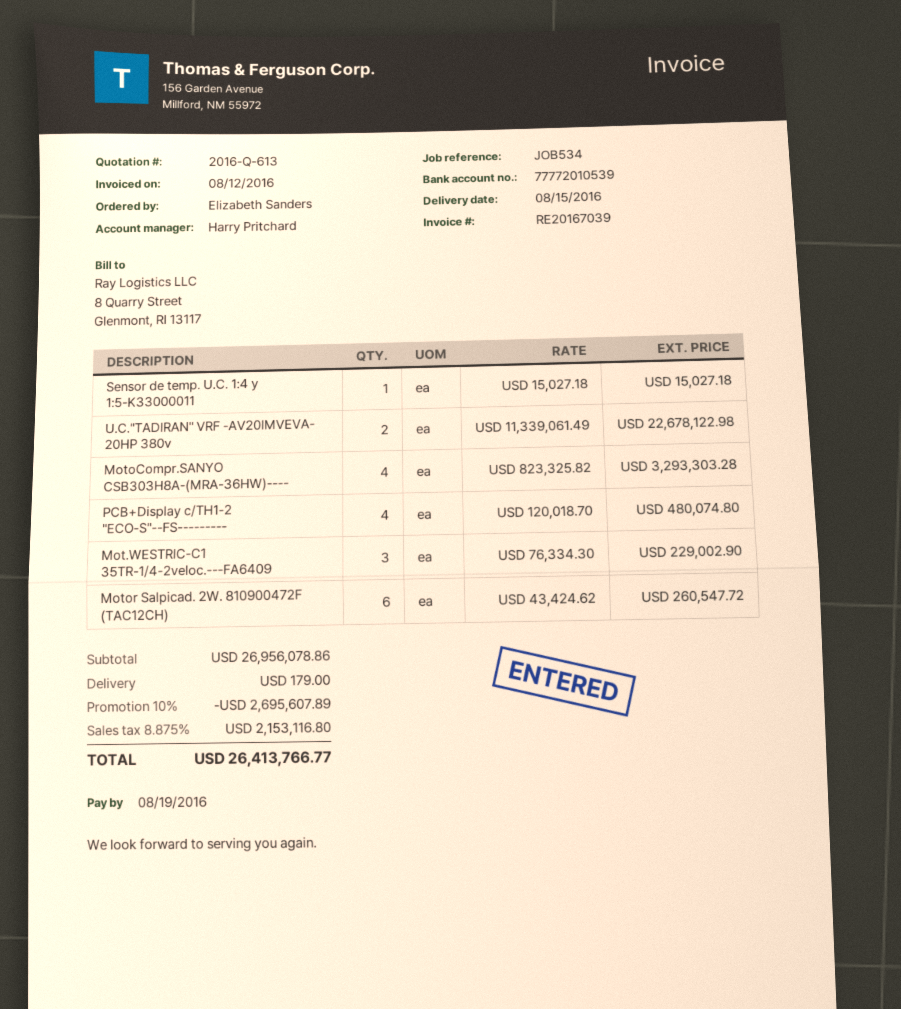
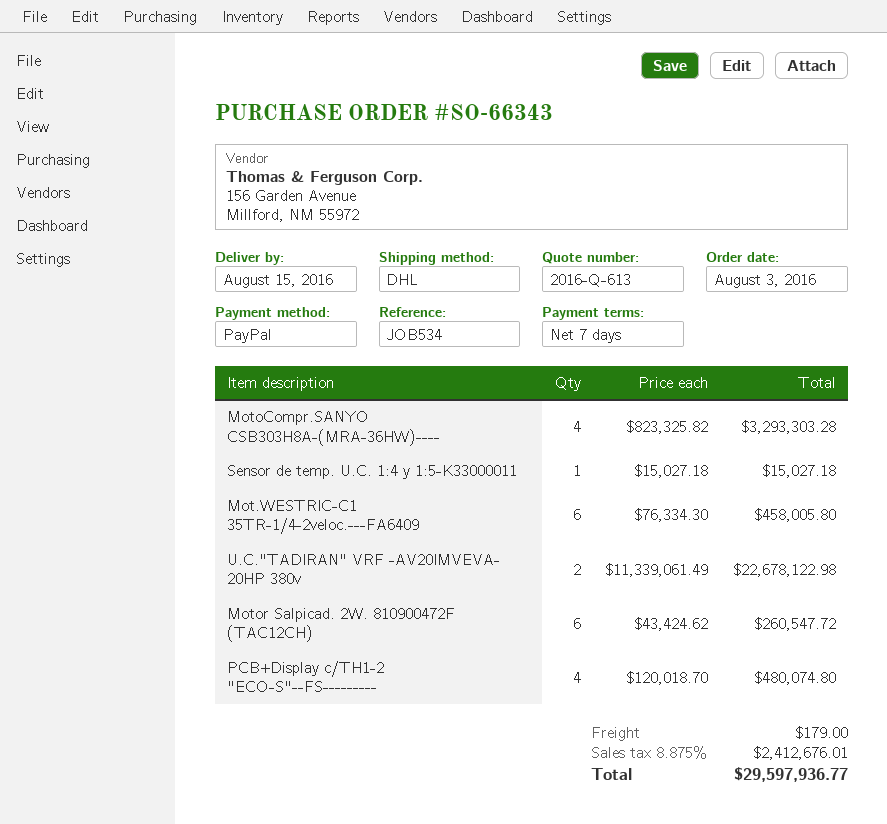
Mot.WESTRIC-C1 35TR-1/4-2veloc.---FA6409: 3 x 76334.30 = 229002.90 -> 6 x 76334.30 = 458005.80
discount: 10% = 2695607.89 -> none
tax: 8.875% = 2153116.80 -> 8.875% = 2412676.01
total: 26413766.77 -> 29597936.77

